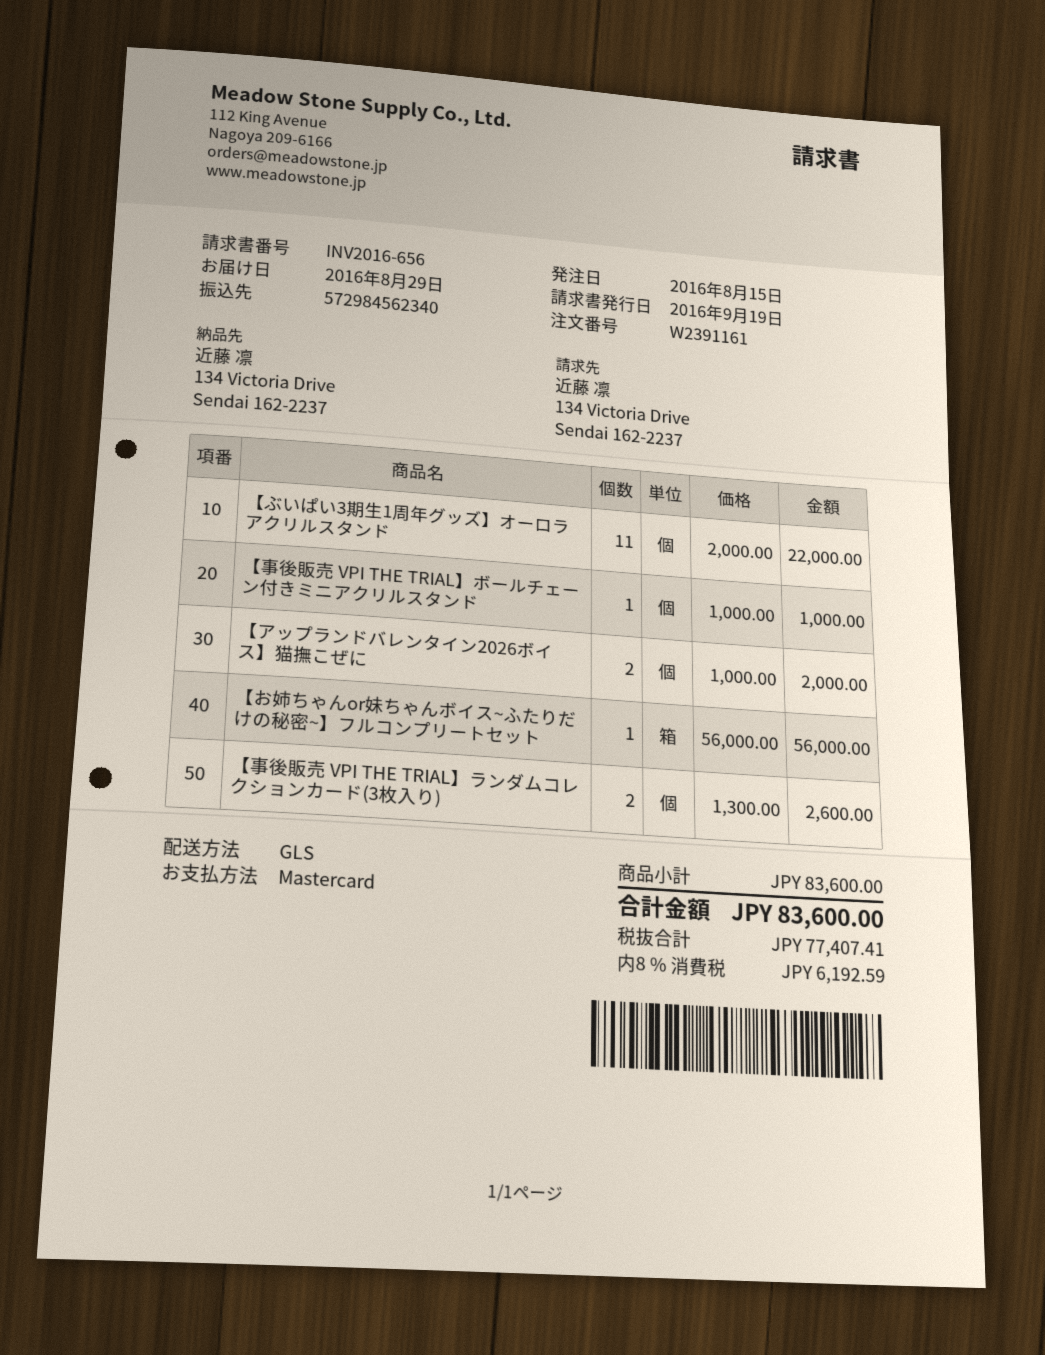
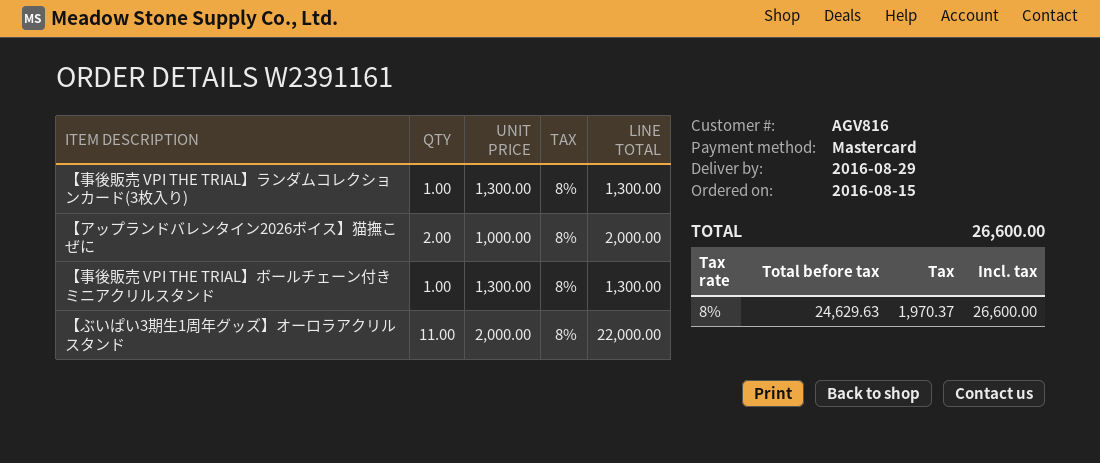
【事後販売 VPI THE TRIAL】ボールチェーン付きミニアクリルスタンド: 1 x 1000.00 = 1000.00 -> 1 x 1300.00 = 1300.00
【お姉ちゃんor妹ちゃんボイス~ふたりだけの秘密~】フルコンプリートセット: 1 x 56000.00 = 56000.00 -> none
【事後販売 VPI THE TRIAL】ランダムコレクションカード(3枚入り): 2 x 1300.00 = 2600.00 -> 1 x 1300.00 = 1300.00
net: 77407.41 -> 24629.63
tax: 8% = 6192.59 -> 8% = 1970.37
total: 83600.00 -> 26600.00

